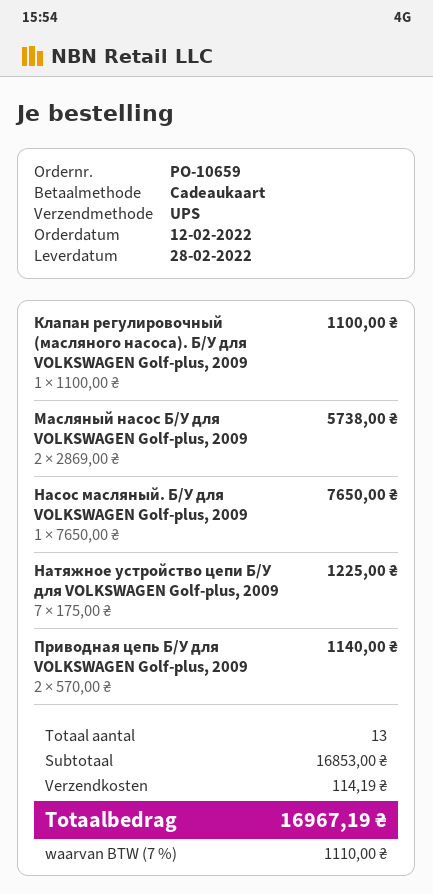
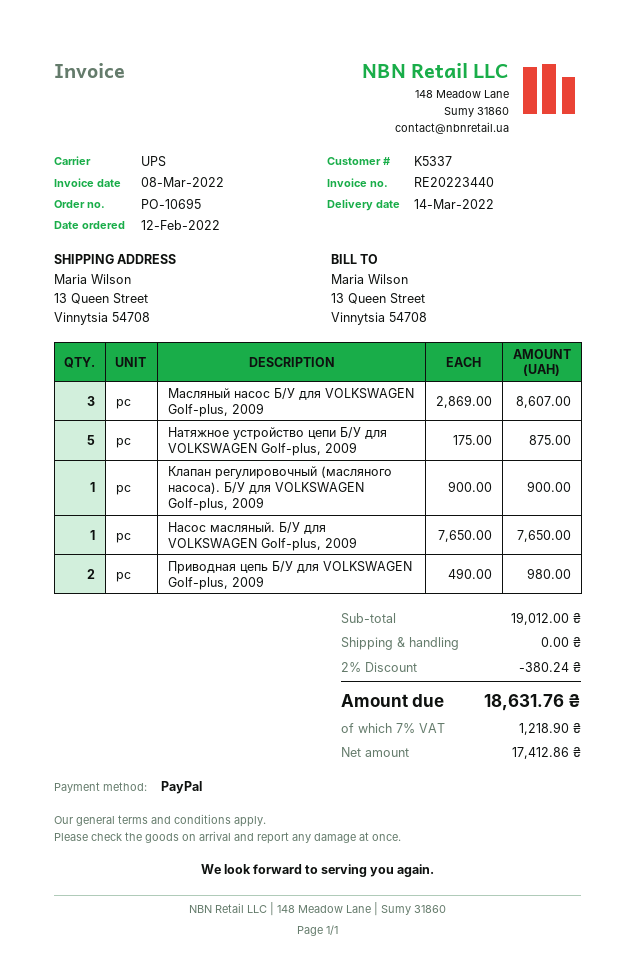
order number: PO-10659 -> PO-10695
delivery date: 2022-02-28 -> 2022-03-14
payment method: gift card -> PayPal
Клапан регулировочный (масляного насоса). Б/У для VOLKSWAGEN Golf-plus, 2009: 1 x 1100.00 = 1100.00 -> 1 x 900.00 = 900.00
Масляный насос Б/У для VOLKSWAGEN Golf-plus, 2009: 2 x 2869.00 = 5738.00 -> 3 x 2869.00 = 8607.00
Натяжное устройство цепи Б/У для VOLKSWAGEN Golf-plus, 2009: 7 x 175.00 = 1225.00 -> 5 x 175.00 = 875.00
Приводная цепь Б/У для VOLKSWAGEN Golf-plus, 2009: 2 x 570.00 = 1140.00 -> 2 x 490.00 = 980.00
subtotal: 16853.00 -> 19012.00
discount: none -> 2% = 380.24
shipping: 114.19 -> 0.00
tax: 7% = 1110.00 -> 7% = 1218.90
total: 16967.19 -> 18631.76

